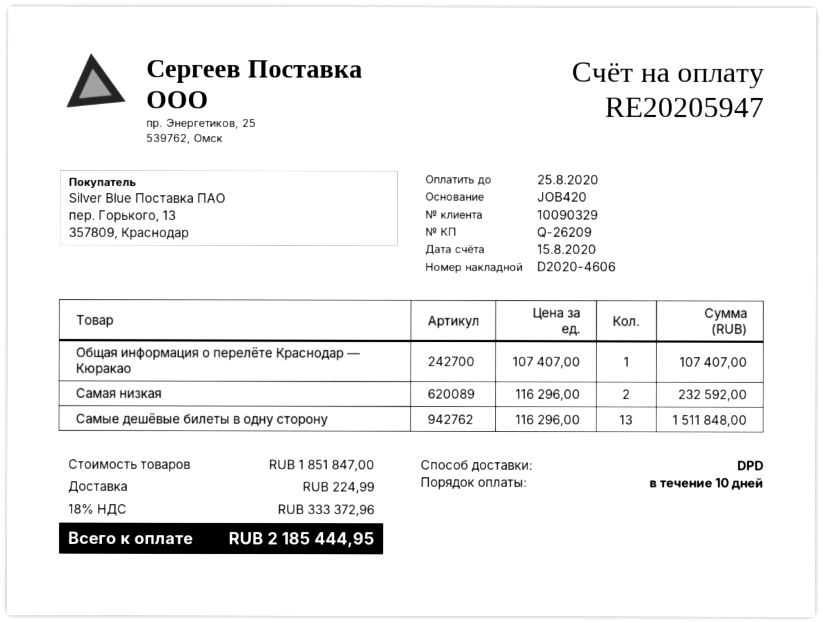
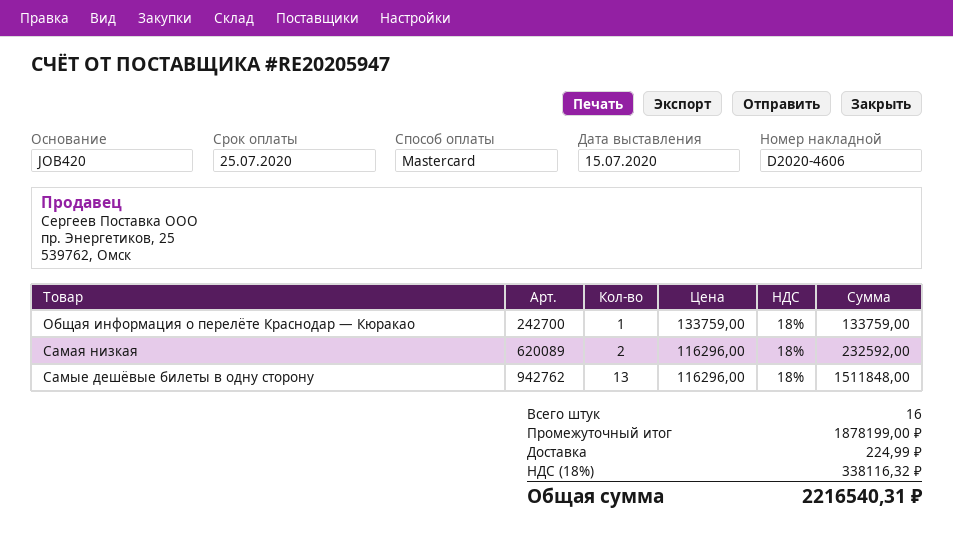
invoice date: 2020-08-15 -> 2020-07-15
due date: 2020-08-25 -> 2020-07-25
Общая информация о перелёте Краснодар — Кюракао: 1 x 107407.00 = 107407.00 -> 1 x 133759.00 = 133759.00
subtotal: 1851847.00 -> 1878199.00
tax: 18% = 333372.96 -> 18% = 338116.32
total: 2185444.95 -> 2216540.31

